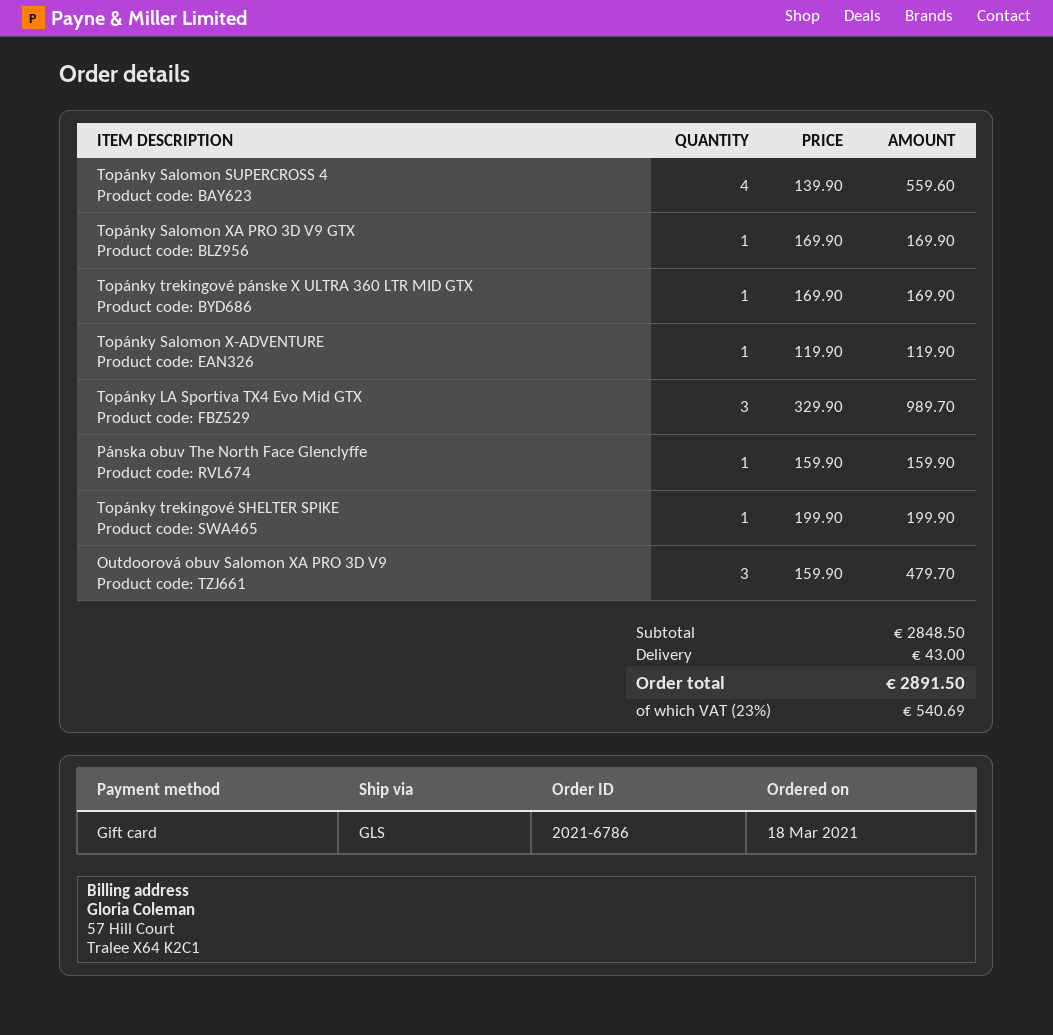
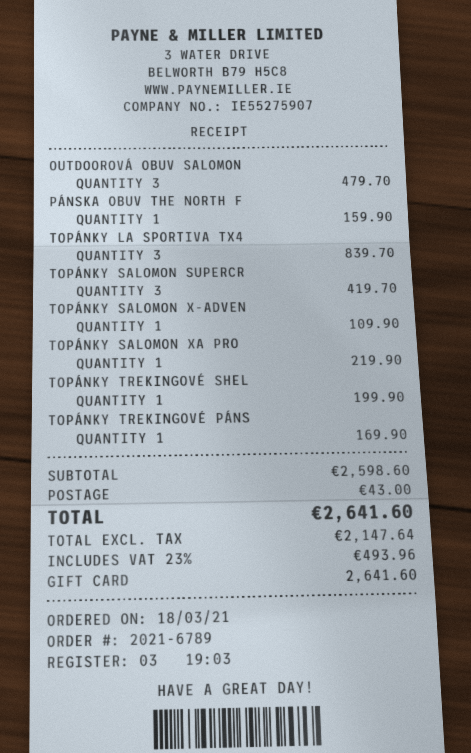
order number: 2021-6786 -> 2021-6789
Topánky Salomon SUPERCROSS 4: 4 for 559.60 -> 3 for 419.70
Topánky Salomon XA PRO 3D V9 GTX: 1 for 169.90 -> 1 for 219.90
Topánky Salomon X-ADVENTURE: 1 for 119.90 -> 1 for 109.90
Topánky LA Sportiva TX4 Evo Mid GTX: 3 for 989.70 -> 3 for 839.70
subtotal: 2848.50 -> 2598.60
tax: 23% = 540.69 -> 23% = 493.96
total: 2891.50 -> 2641.60

